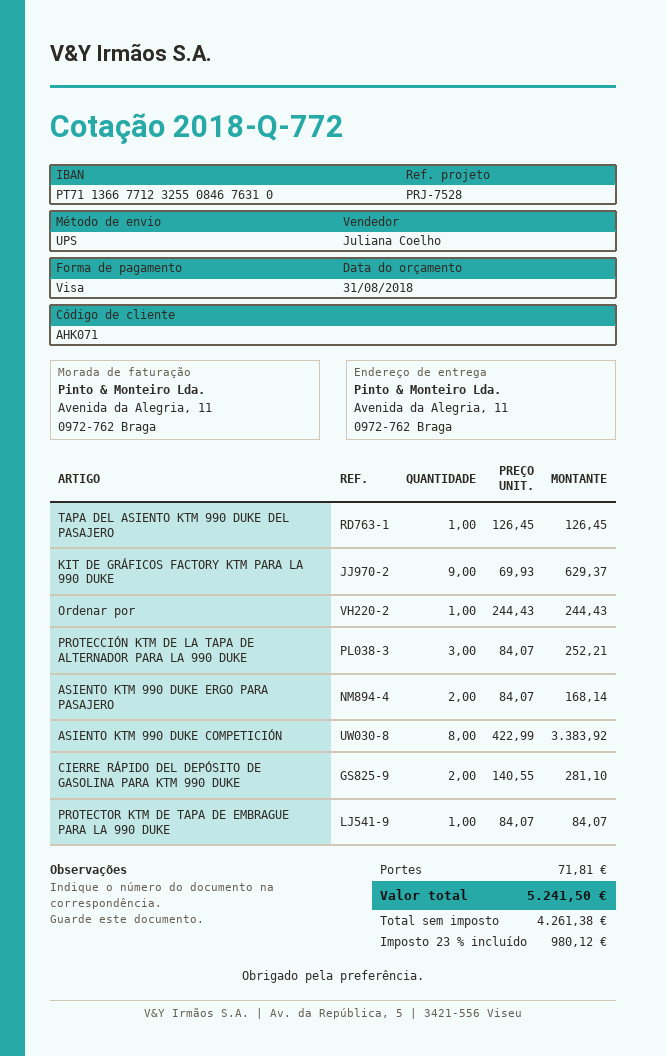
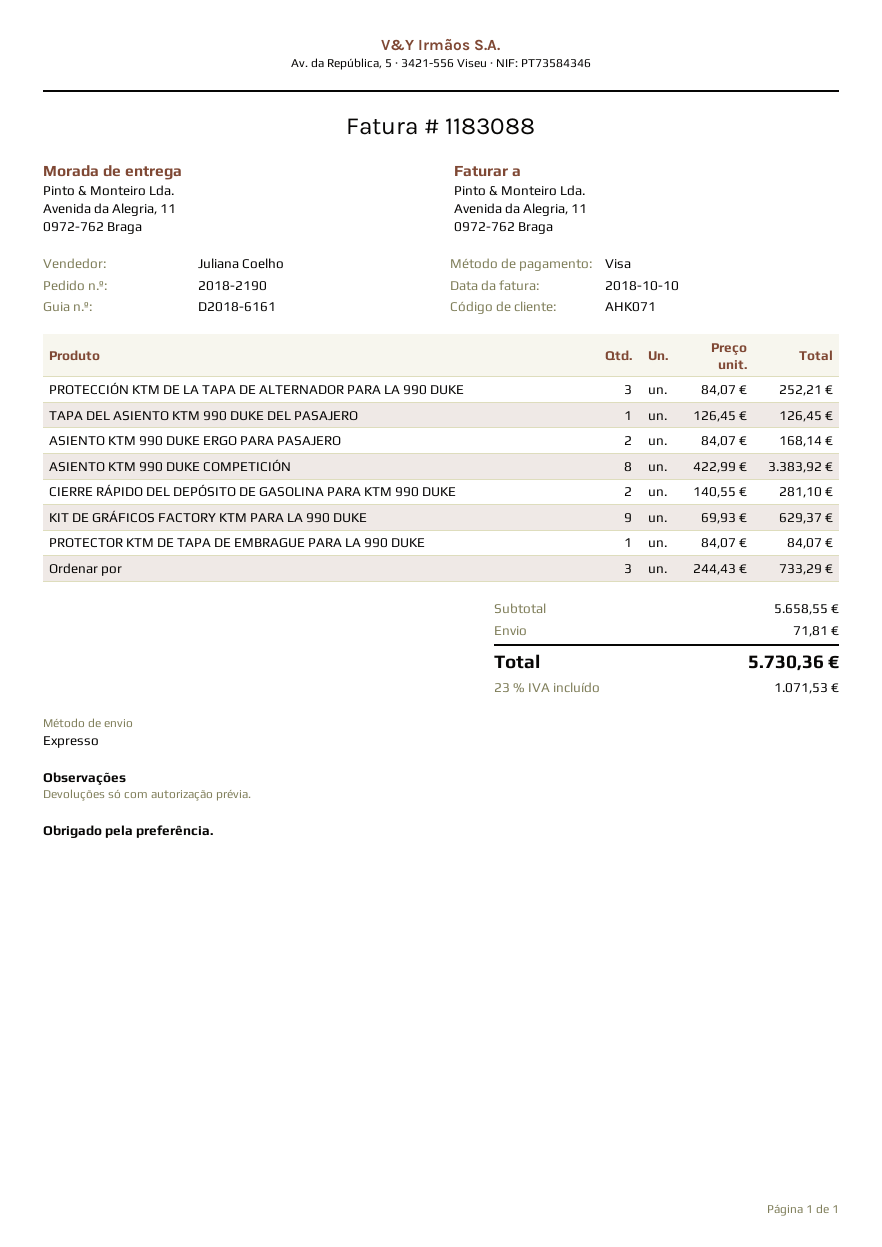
shipping method: UPS -> express
Ordenar por: 1 x 244.43 = 244.43 -> 3 x 244.43 = 733.29
tax: 23% = 980.12 -> 23% = 1071.53
total: 5241.50 -> 5730.36

